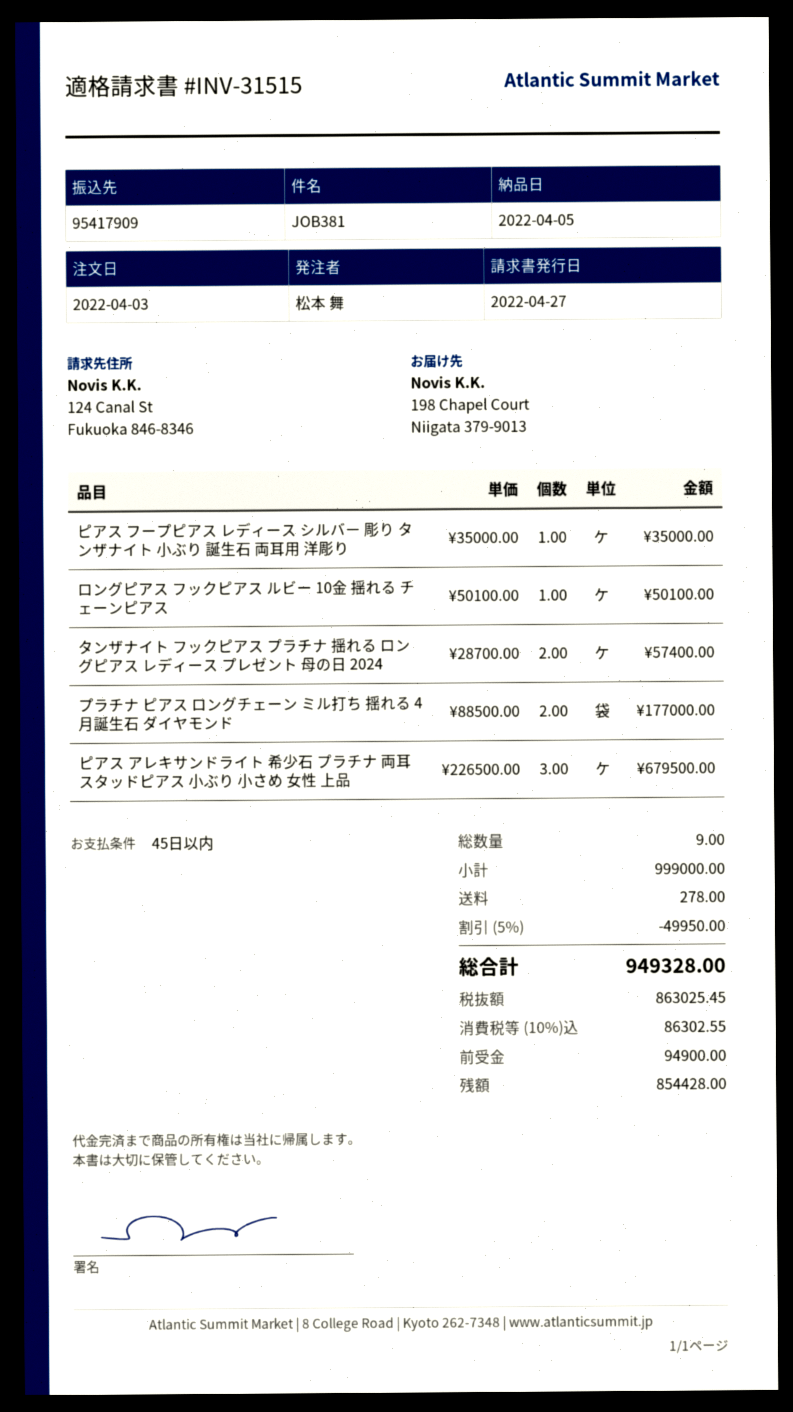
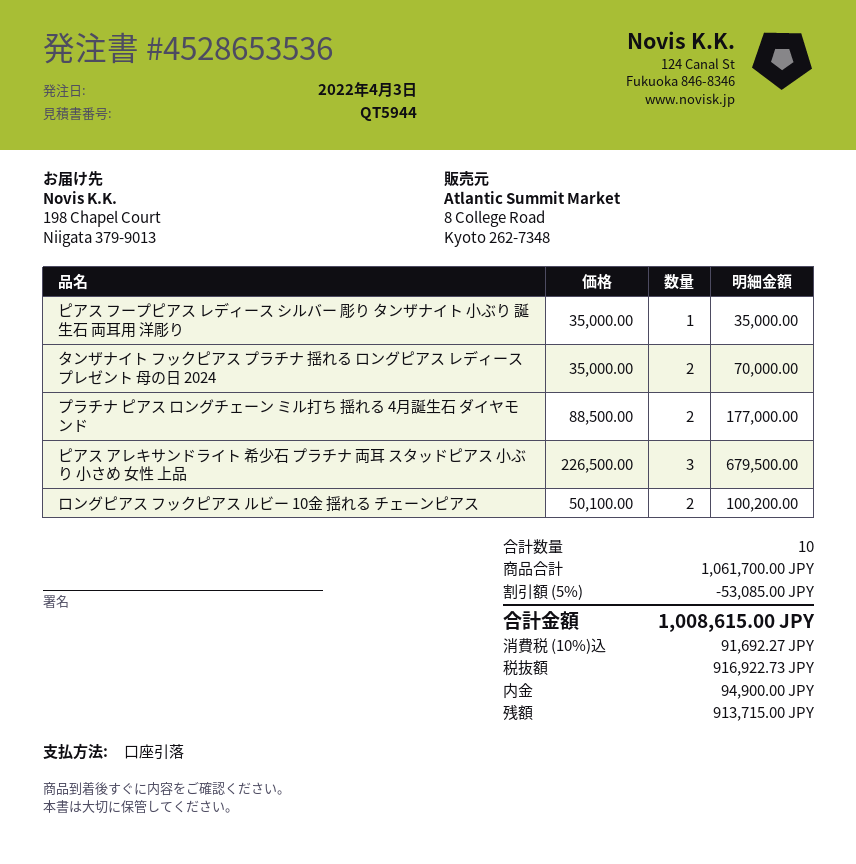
ロングピアス フックピアス ルビー 10金 揺れる チェーンピアス: 1 x 50100.00 = 50100.00 -> 2 x 50100.00 = 100200.00
タンザナイト フックピアス プラチナ 揺れる ロングピアス レディース プレゼント 母の日 2024: 2 x 28700.00 = 57400.00 -> 2 x 35000.00 = 70000.00
total quantity: 9 -> 10
subtotal: 999000.00 -> 1061700.00
discount: 5% = 49950.00 -> 5% = 53085.00
shipping: 278.00 -> none
net: 863025.45 -> 916922.73
tax: 10% = 86302.55 -> 10% = 91692.27
total: 949328.00 -> 1008615.00
balance: 854428.00 -> 913715.00

